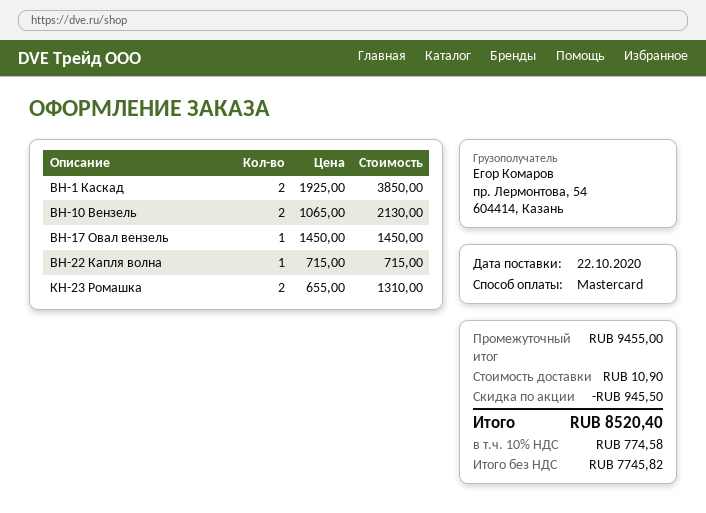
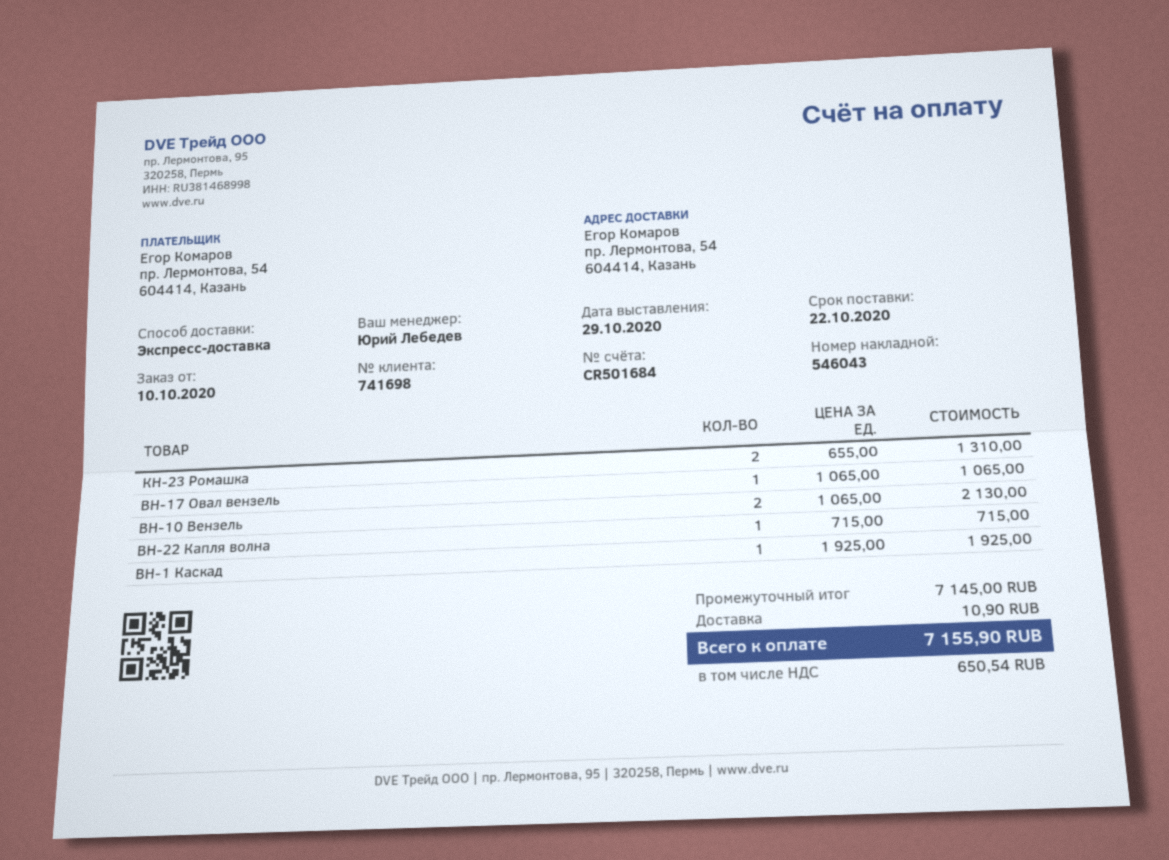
ВН-1 Каскад: 2 x 1925.00 = 3850.00 -> 1 x 1925.00 = 1925.00
ВН-17 Овал вензель: 1 x 1450.00 = 1450.00 -> 1 x 1065.00 = 1065.00
subtotal: 9455.00 -> 7145.00
discount: 945.50 -> none
tax: 774.58 -> 650.54
total: 8520.40 -> 7155.90

